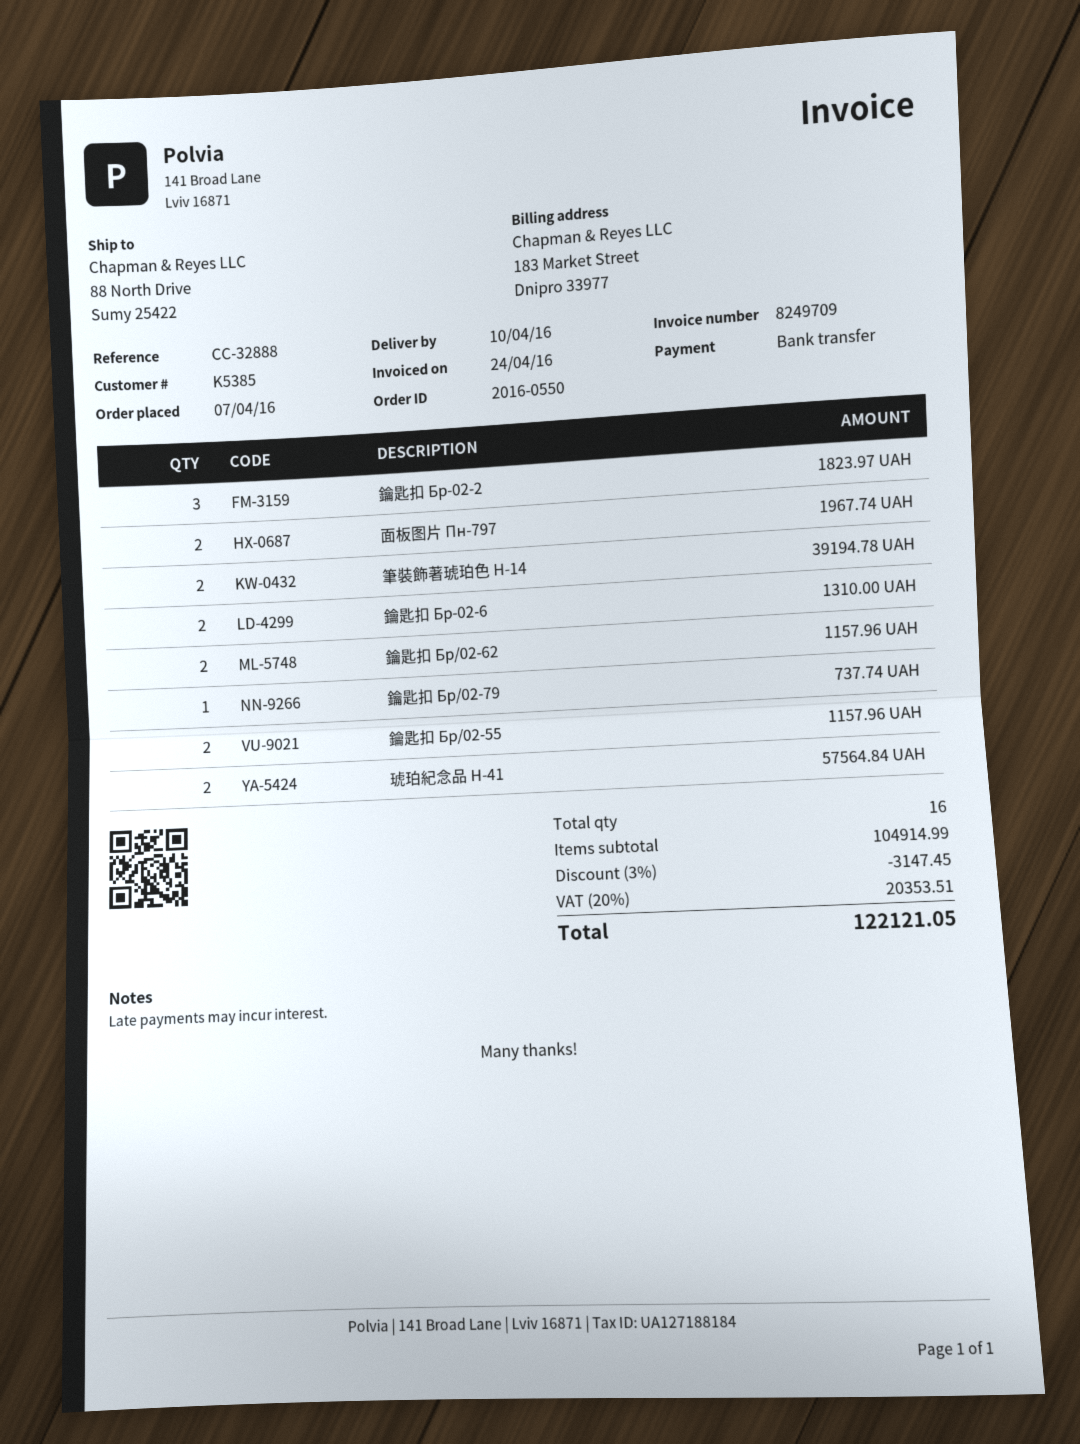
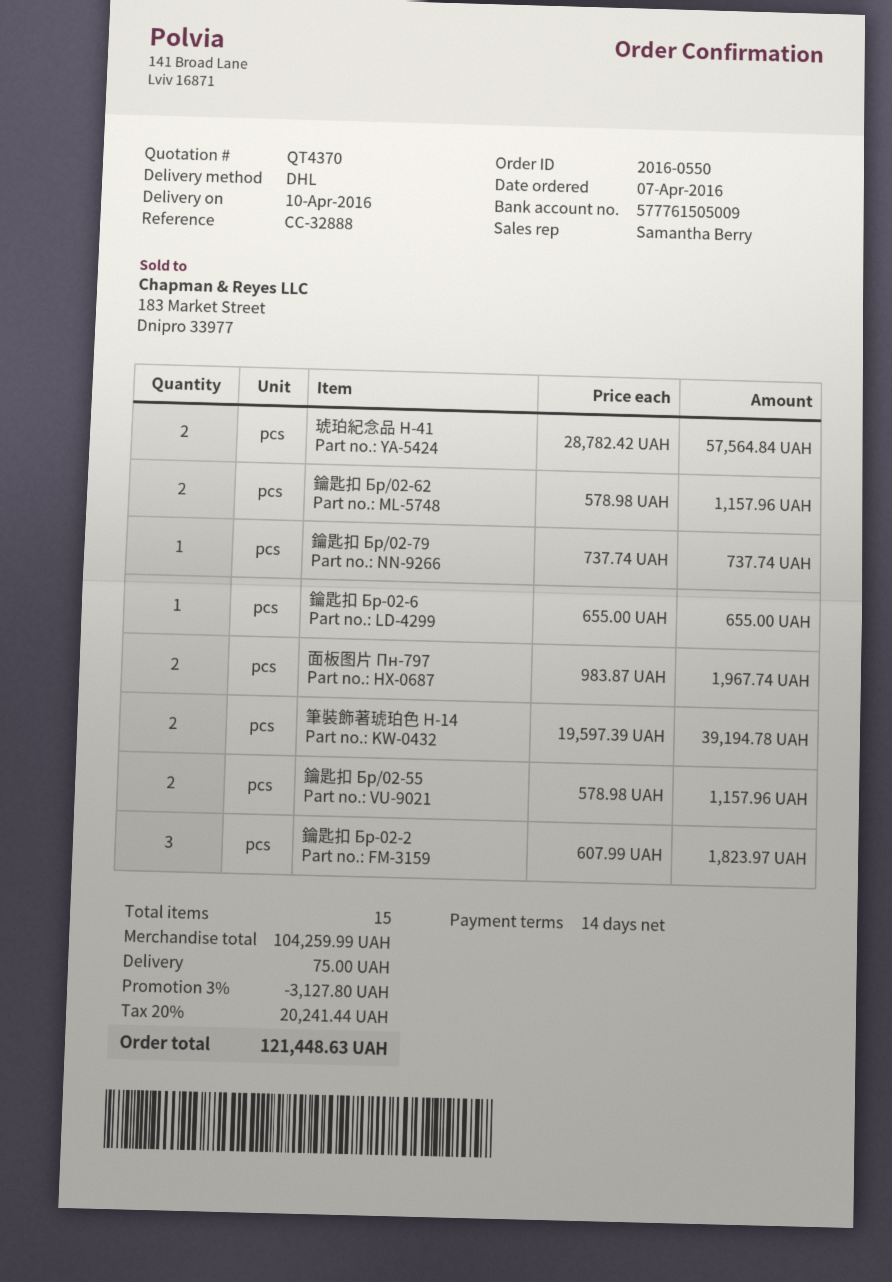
鑰匙扣 Бр-02-6: 2 for 1310.00 -> 1 for 655.00
total quantity: 16 -> 15
subtotal: 104914.99 -> 104259.99
discount: 3% = 3147.45 -> 3% = 3127.80
shipping: none -> 75.00
tax: 20% = 20353.51 -> 20% = 20241.44
total: 122121.05 -> 121448.63

